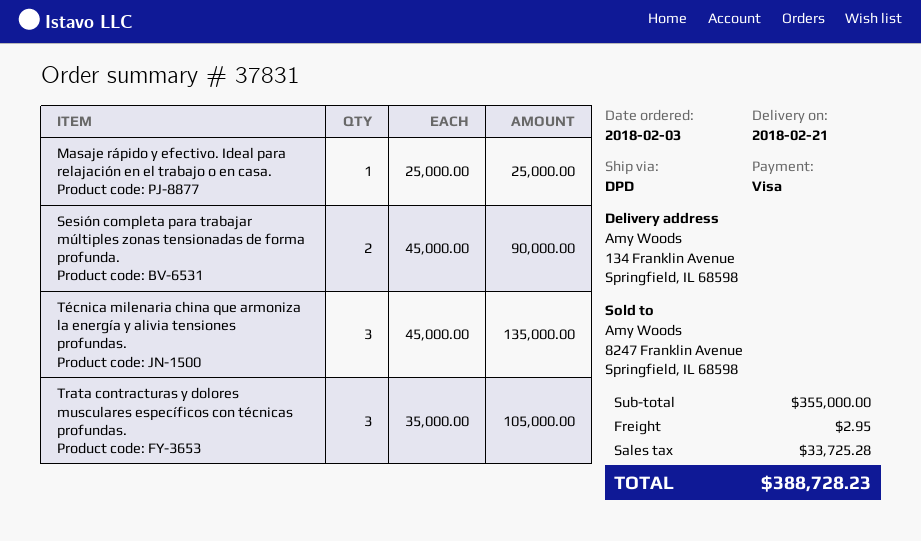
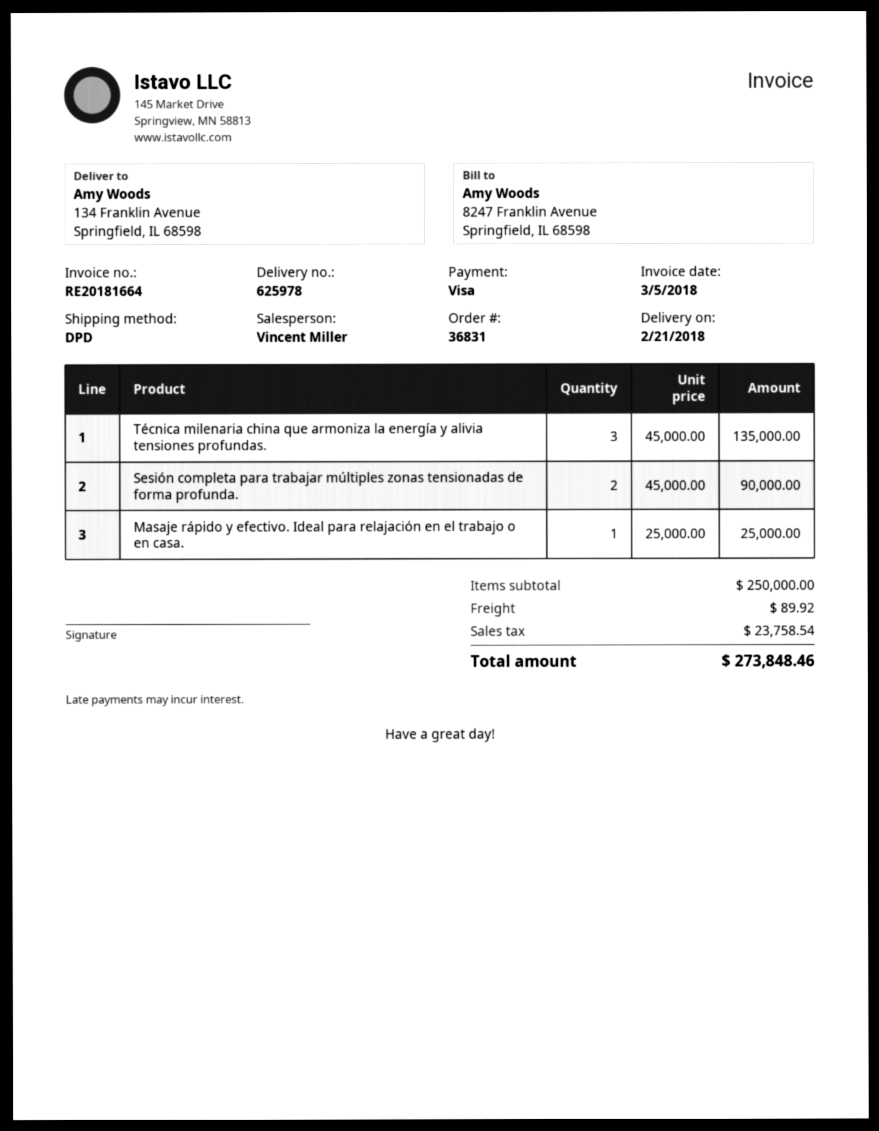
order number: 37831 -> 36831
Trata contracturas y dolores musculares específicos con técnicas profundas.: 3 x 35000.00 = 105000.00 -> none
subtotal: 355000.00 -> 250000.00
shipping: 2.95 -> 89.92
tax: 33725.28 -> 23758.54
total: 388728.23 -> 273848.46

